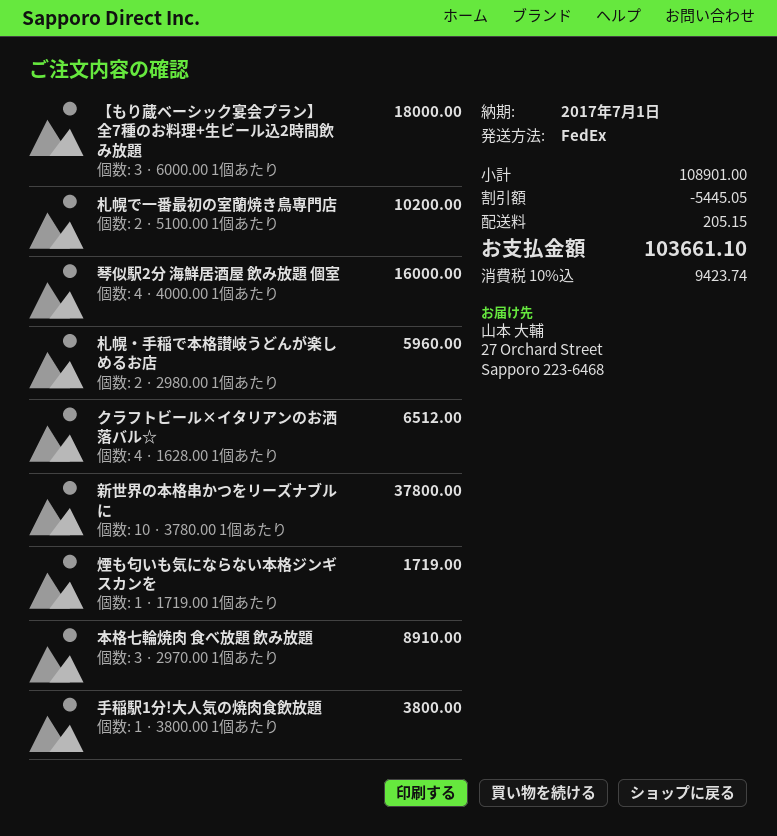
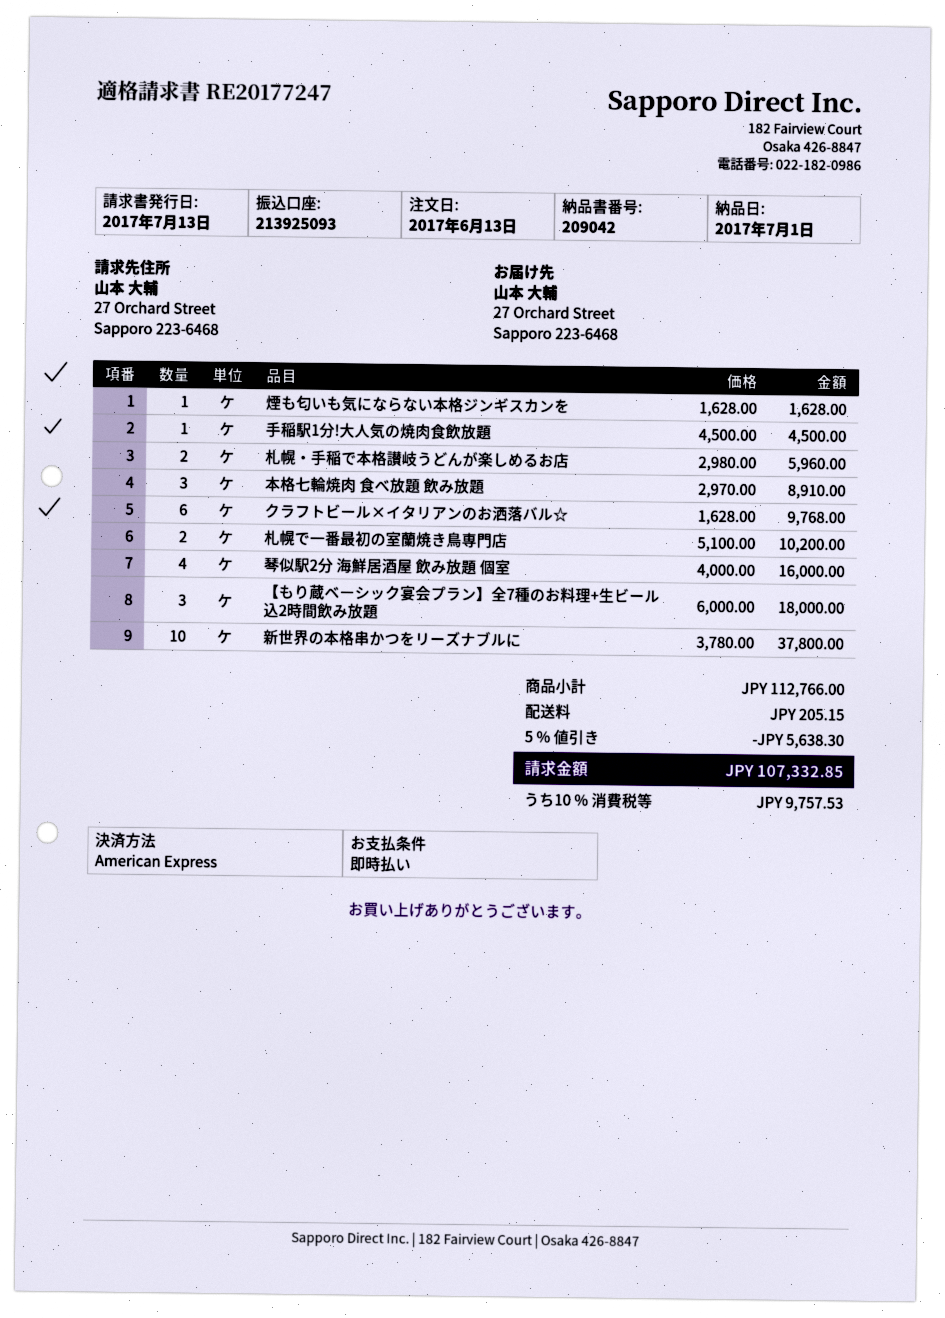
クラフトビール×イタリアンのお洒落バル☆: 4 x 1628.00 = 6512.00 -> 6 x 1628.00 = 9768.00
煙も匂いも気にならない本格ジンギスカンを: 1 x 1719.00 = 1719.00 -> 1 x 1628.00 = 1628.00
手稲駅1分!大人気の焼肉食飲放題: 1 x 3800.00 = 3800.00 -> 1 x 4500.00 = 4500.00
subtotal: 108901.00 -> 112766.00
discount: 5445.05 -> 5638.30
tax: 10% = 9423.74 -> 10% = 9757.53
total: 103661.10 -> 107332.85

